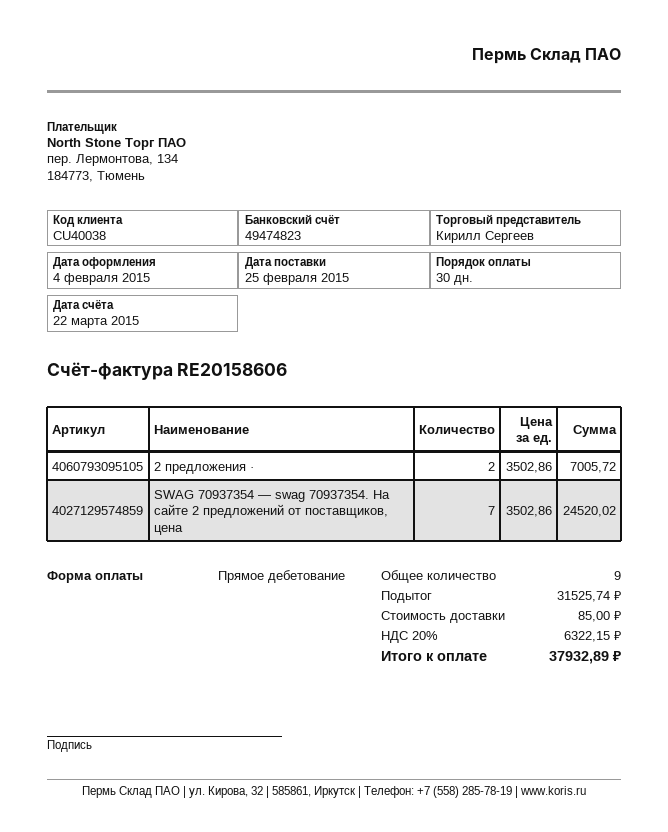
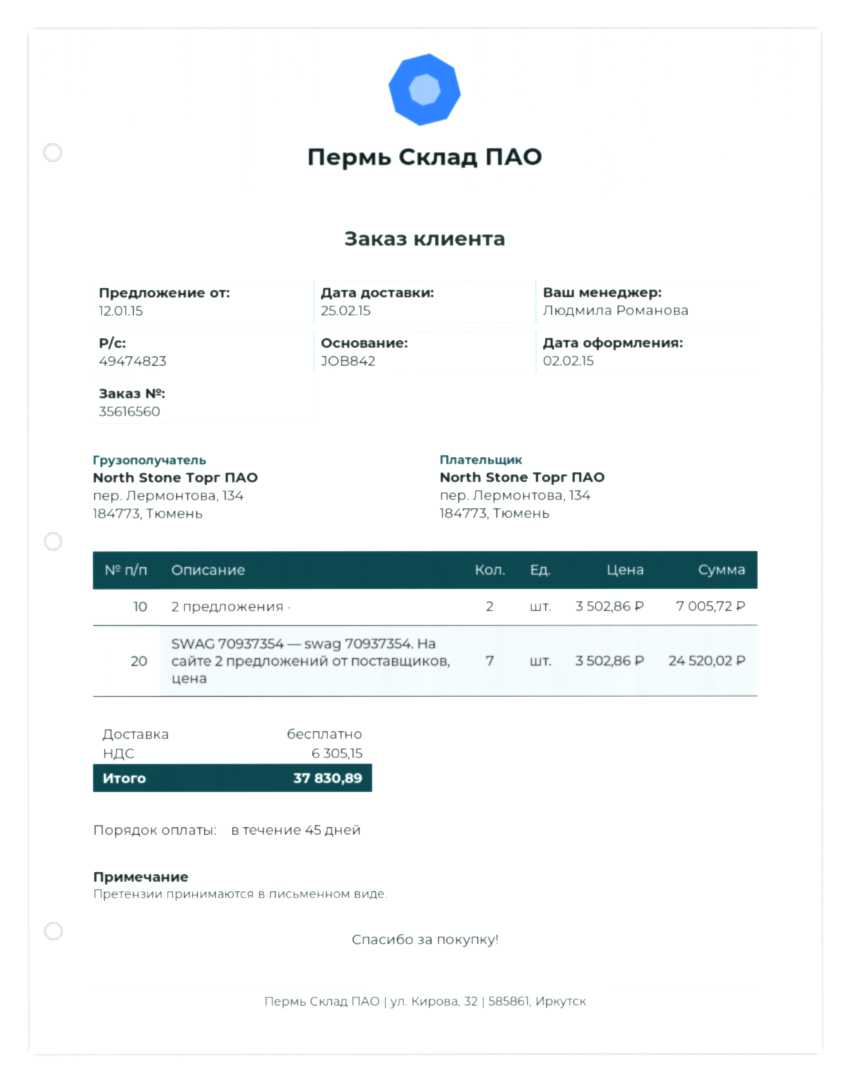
order date: 2015-02-04 -> 2015-02-02
payment terms: 30 days -> 45 days
sales rep: Кирилл Сергеев -> Людмила Романова
shipping: 85.00 -> 0.00
tax: 6322.15 -> 6305.15
total: 37932.89 -> 37830.89

